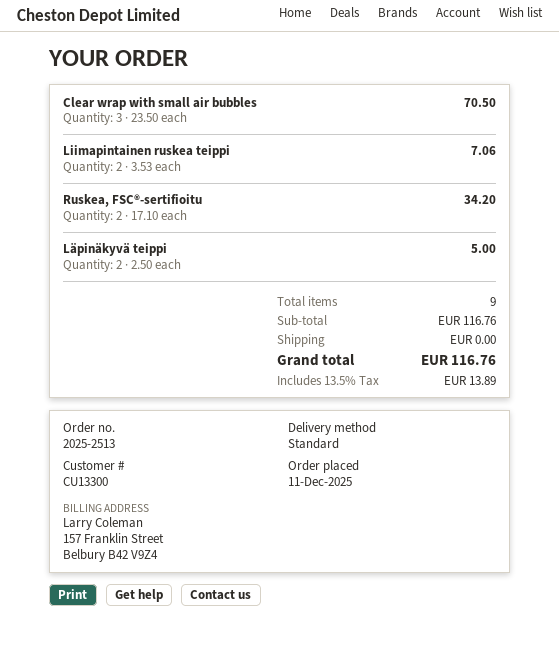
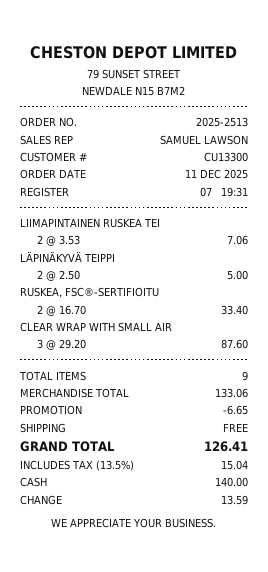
Clear wrap with small air bubbles: 3 x 23.50 = 70.50 -> 3 x 29.20 = 87.60
Ruskea, FSC®-sertifioitu: 2 x 17.10 = 34.20 -> 2 x 16.70 = 33.40
subtotal: 116.76 -> 133.06
discount: none -> 6.65
tax: 13.5% = 13.89 -> 13.5% = 15.04
total: 116.76 -> 126.41

